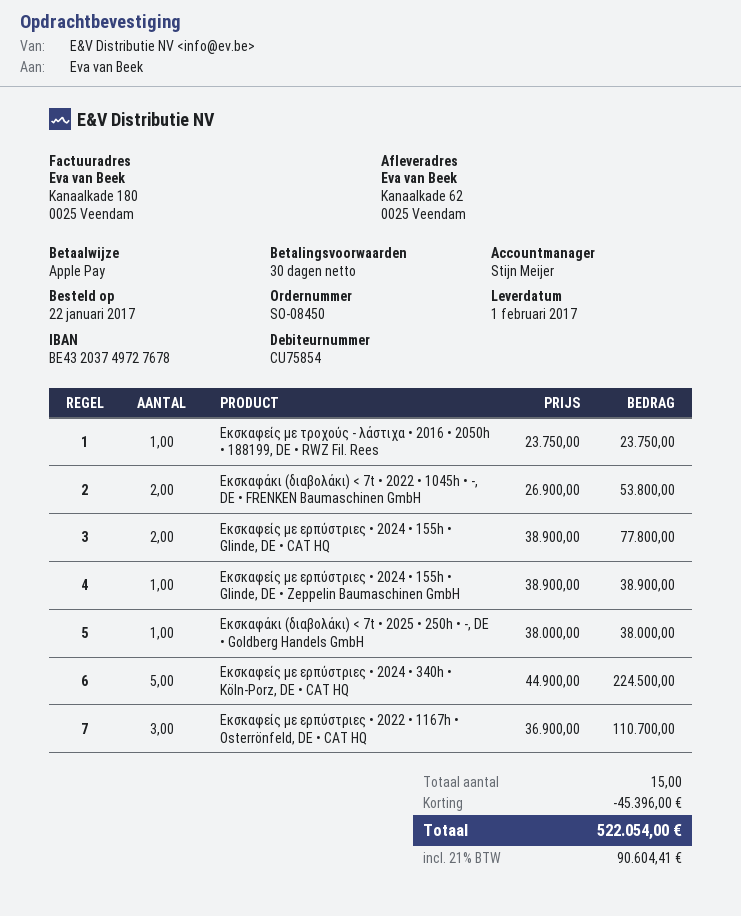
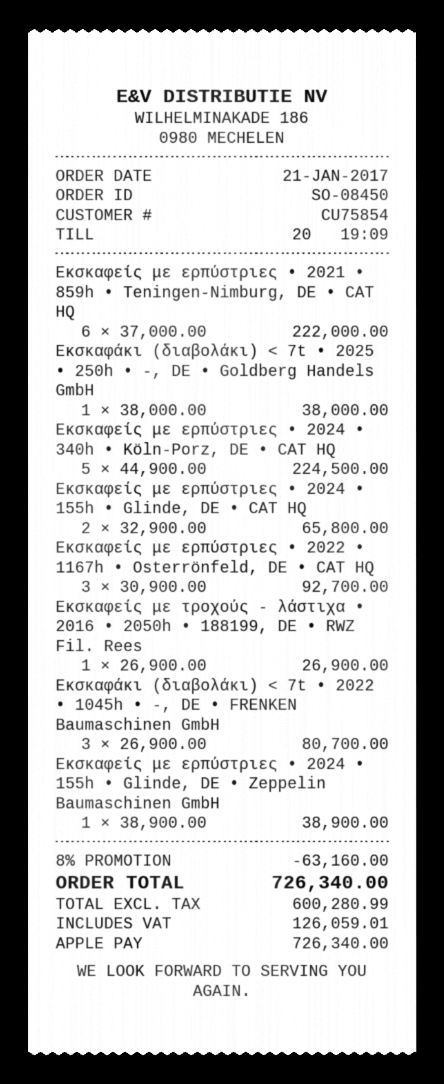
order date: 2017-01-22 -> 2017-01-21
Εκσκαφείς με τροχούς - λάστιχα • 2016 • 2050h • 188199, DE • RWZ Fil. Rees: 1 x 23750.00 = 23750.00 -> 1 x 26900.00 = 26900.00
Εκσκαφάκι (διαβολάκι) < 7t • 2022 • 1045h • -, DE • FRENKEN Baumaschinen GmbH: 2 x 26900.00 = 53800.00 -> 3 x 26900.00 = 80700.00
Εκσκαφείς με ερπύστριες • 2024 • 155h • Glinde, DE • CAT HQ: 2 x 38900.00 = 77800.00 -> 2 x 32900.00 = 65800.00
Εκσκαφείς με ερπύστριες • 2022 • 1167h • Osterrönfeld, DE • CAT HQ: 3 x 36900.00 = 110700.00 -> 3 x 30900.00 = 92700.00
Εκσκαφείς με ερπύστριες • 2021 • 859h • Teningen-Nimburg, DE • CAT HQ: none -> 6 x 37000.00 = 222000.00
discount: 45396.00 -> 63160.00
tax: 90604.41 -> 126059.01
total: 522054.00 -> 726340.00

